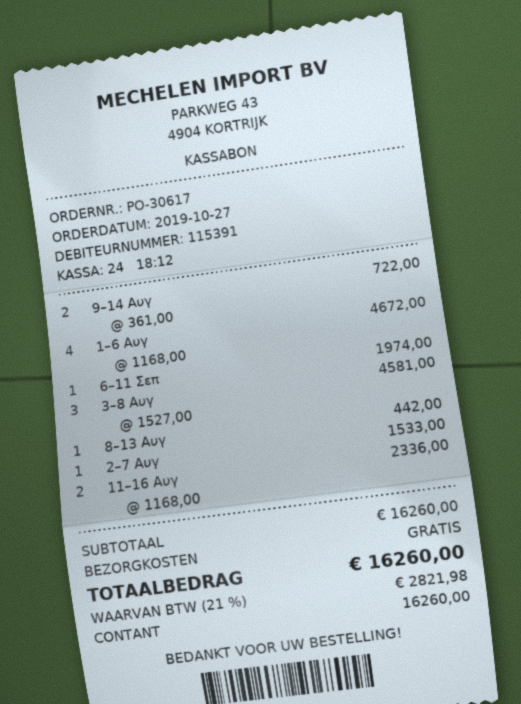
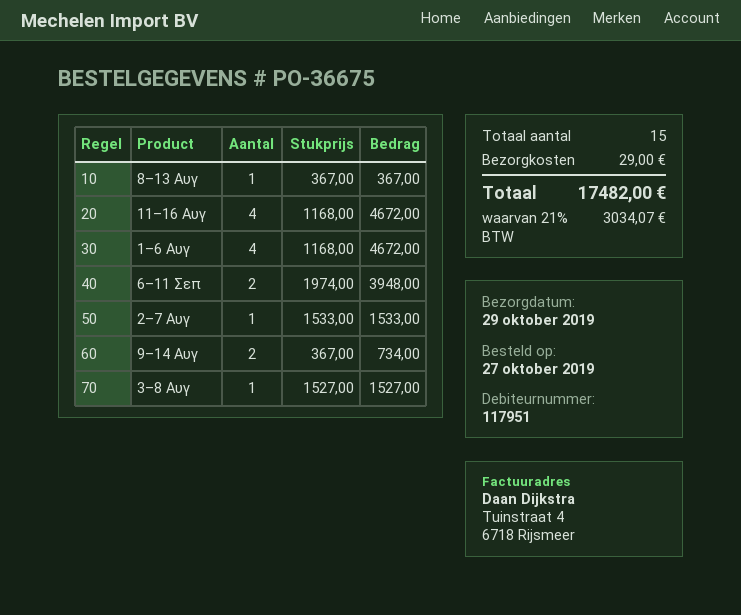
order number: PO-30617 -> PO-36675
customer number: 115391 -> 117951
9–14 Αυγ: 2 x 361.00 = 722.00 -> 2 x 367.00 = 734.00
6–11 Σεπ: 1 x 1974.00 = 1974.00 -> 2 x 1974.00 = 3948.00
3–8 Αυγ: 3 x 1527.00 = 4581.00 -> 1 x 1527.00 = 1527.00
8–13 Αυγ: 1 x 442.00 = 442.00 -> 1 x 367.00 = 367.00
11–16 Αυγ: 2 x 1168.00 = 2336.00 -> 4 x 1168.00 = 4672.00
shipping: 0.00 -> 29.00
tax: 21% = 2821.98 -> 21% = 3034.07
total: 16260.00 -> 17482.00

